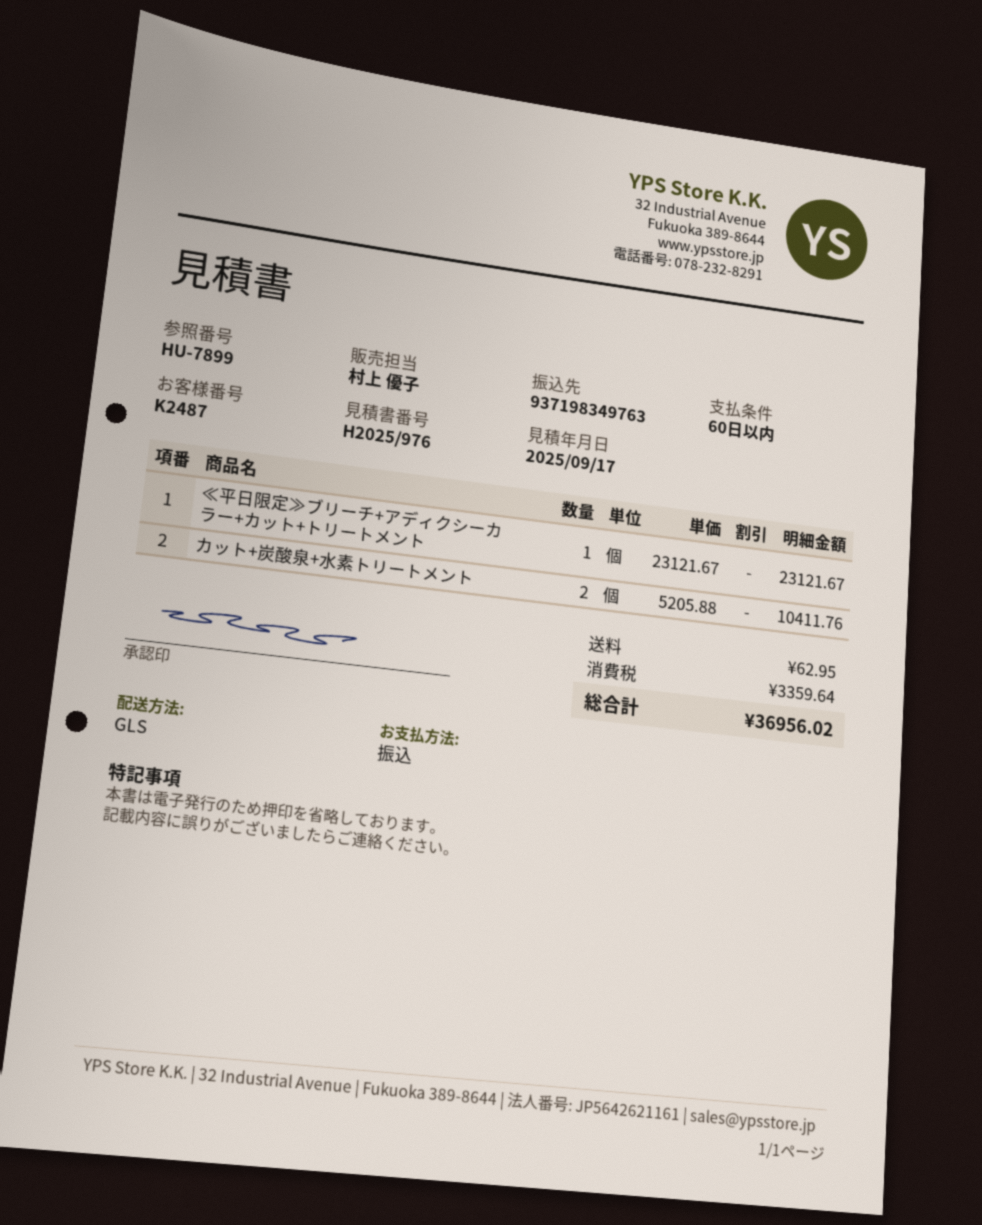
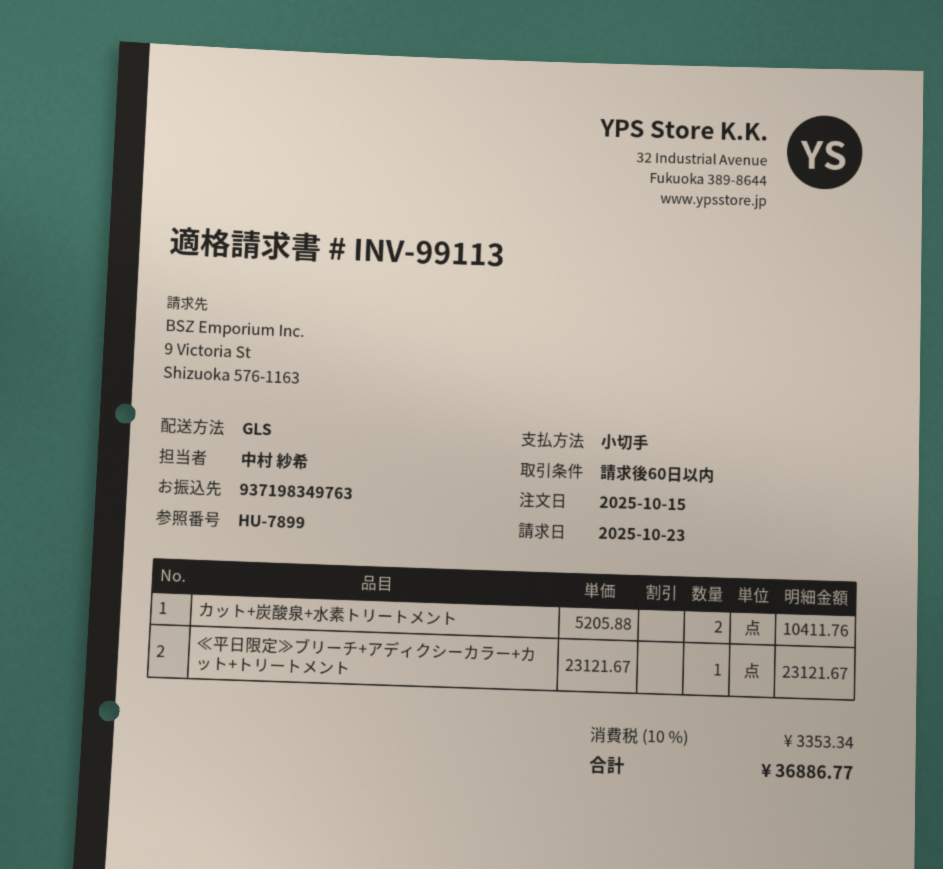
sales rep: 村上 優子 -> 中村 紗希
payment method: bank transfer -> cheque
shipping: 62.95 -> none
tax: 3359.64 -> 3353.34
total: 36956.02 -> 36886.77

